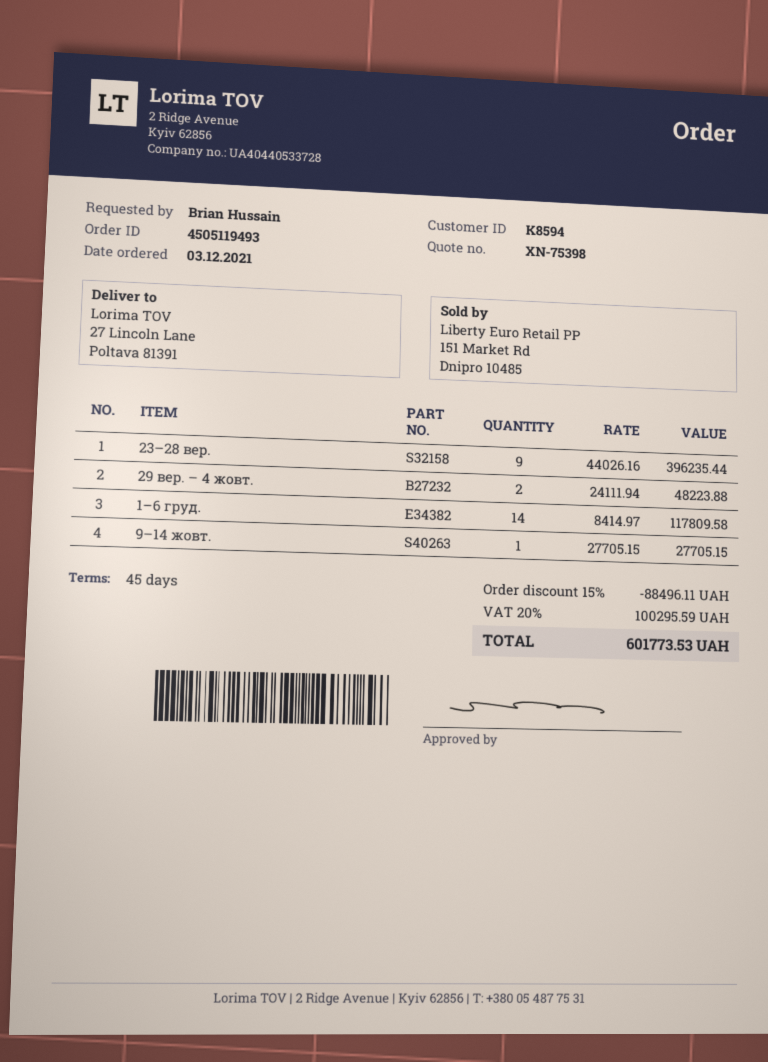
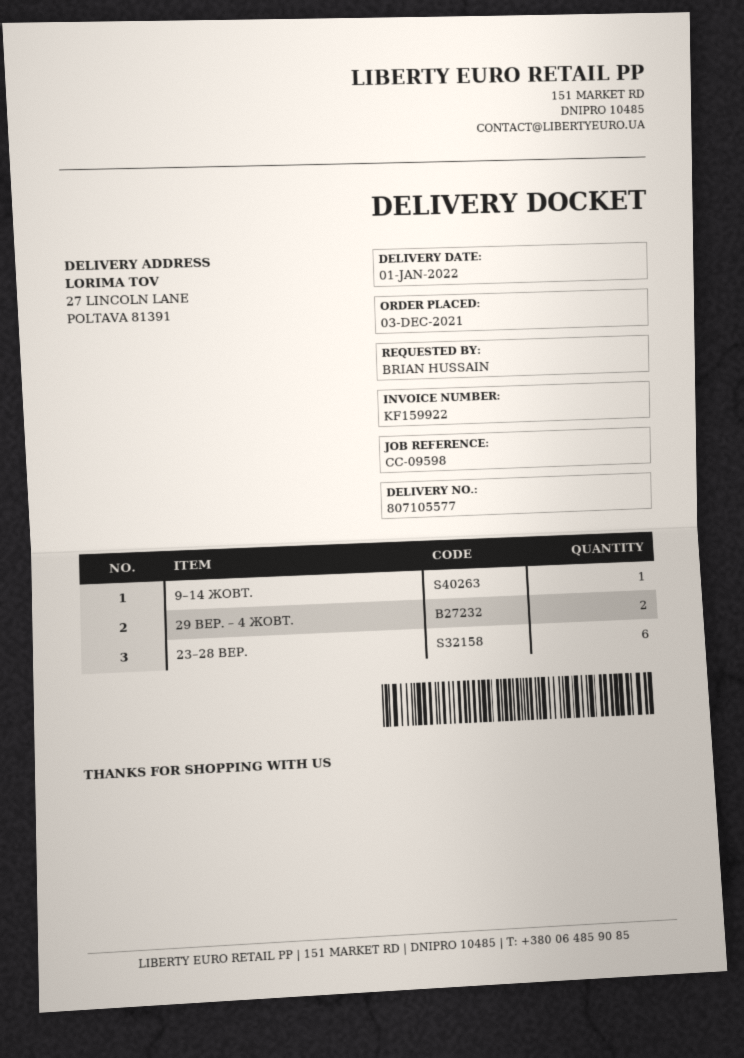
23–28 вер.: 9 -> 6
1–6 груд.: 14 -> none

